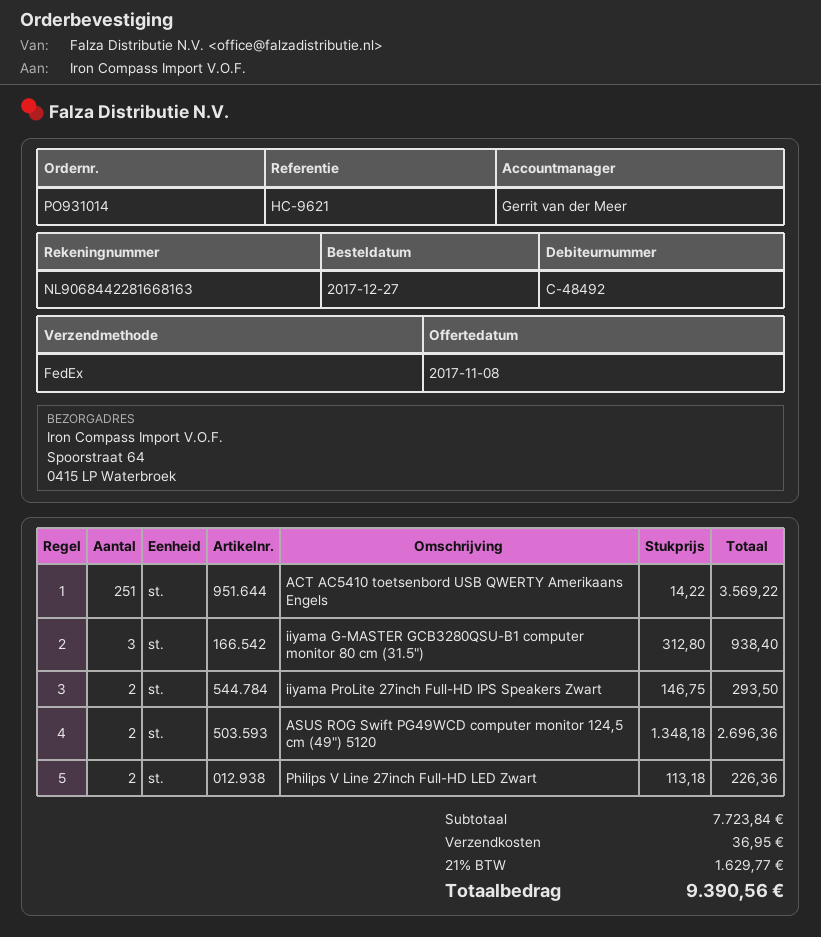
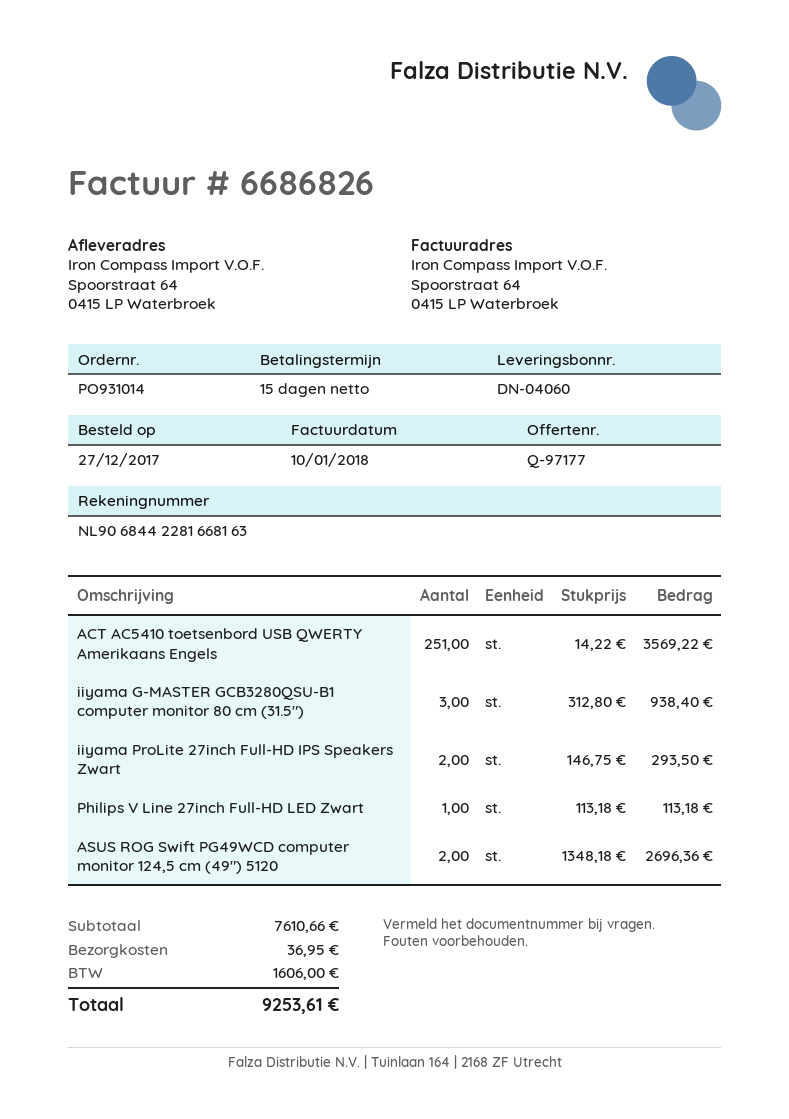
Philips V Line 27inch Full-HD LED Zwart: 2 x 113.18 = 226.36 -> 1 x 113.18 = 113.18
subtotal: 7723.84 -> 7610.66
tax: 1629.77 -> 1606.00
total: 9390.56 -> 9253.61

